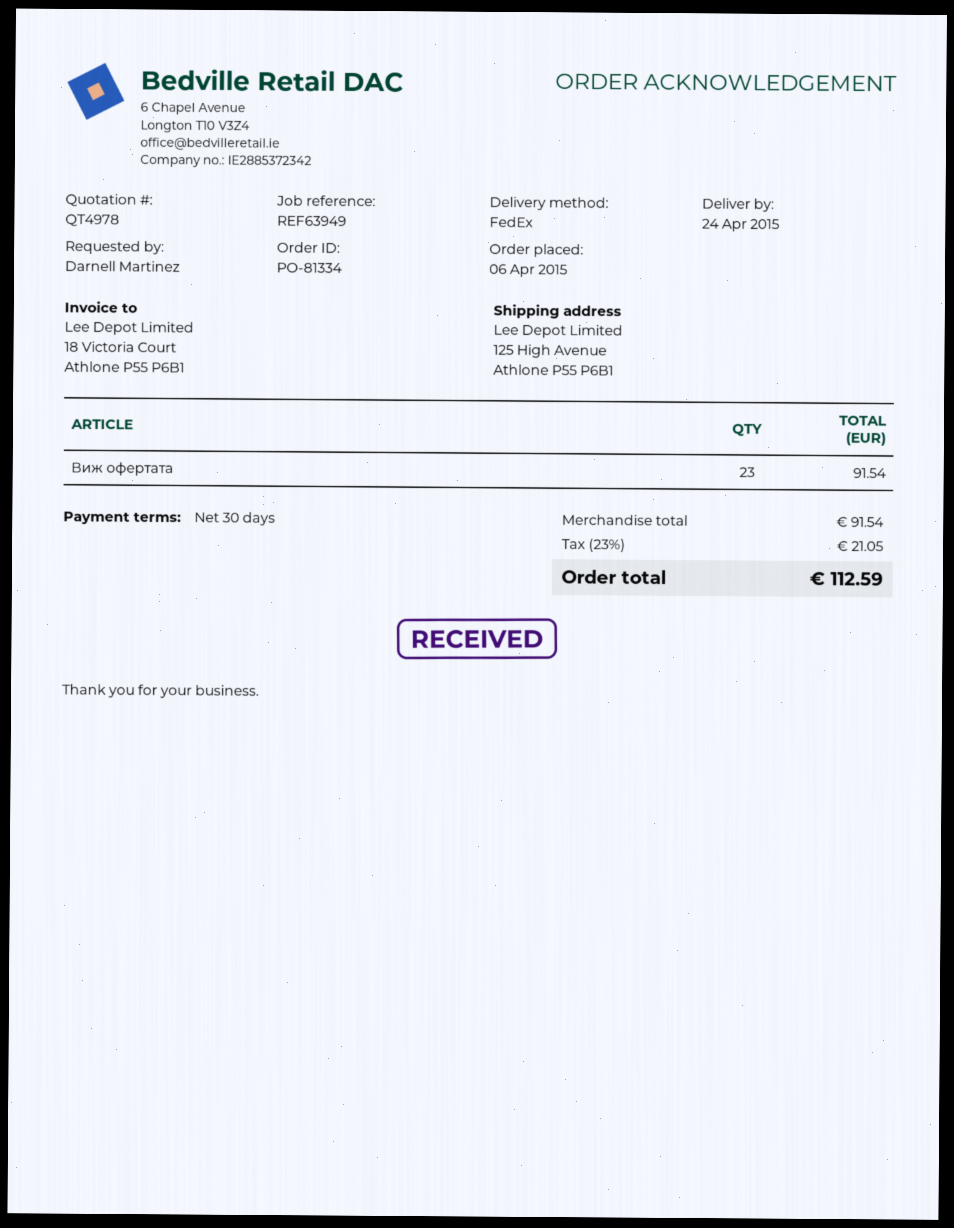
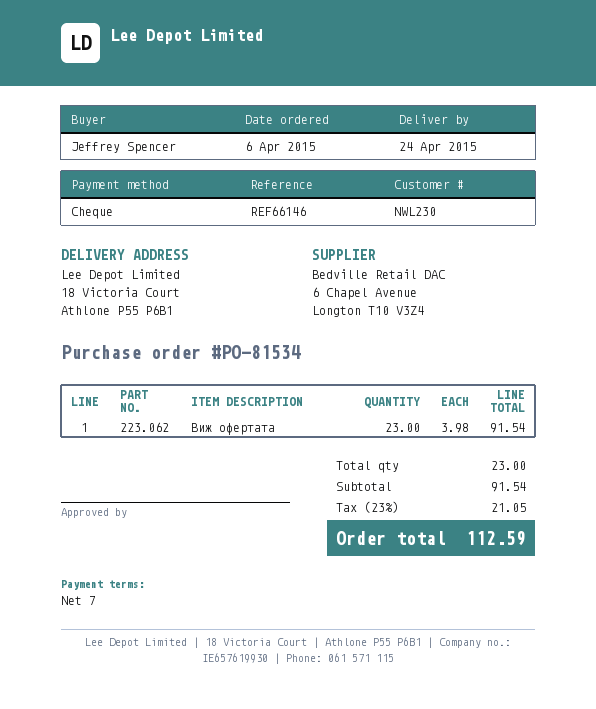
order number: PO-81334 -> PO-81534
payment terms: 30 days -> 7 days
reference: REF63949 -> REF66146
ordered by: Darnell Martinez -> Jeffrey Spencer
ship to: 125 High Avenue, Athlone P55 P6B1 -> 18 Victoria Court, Athlone P55 P6B1

